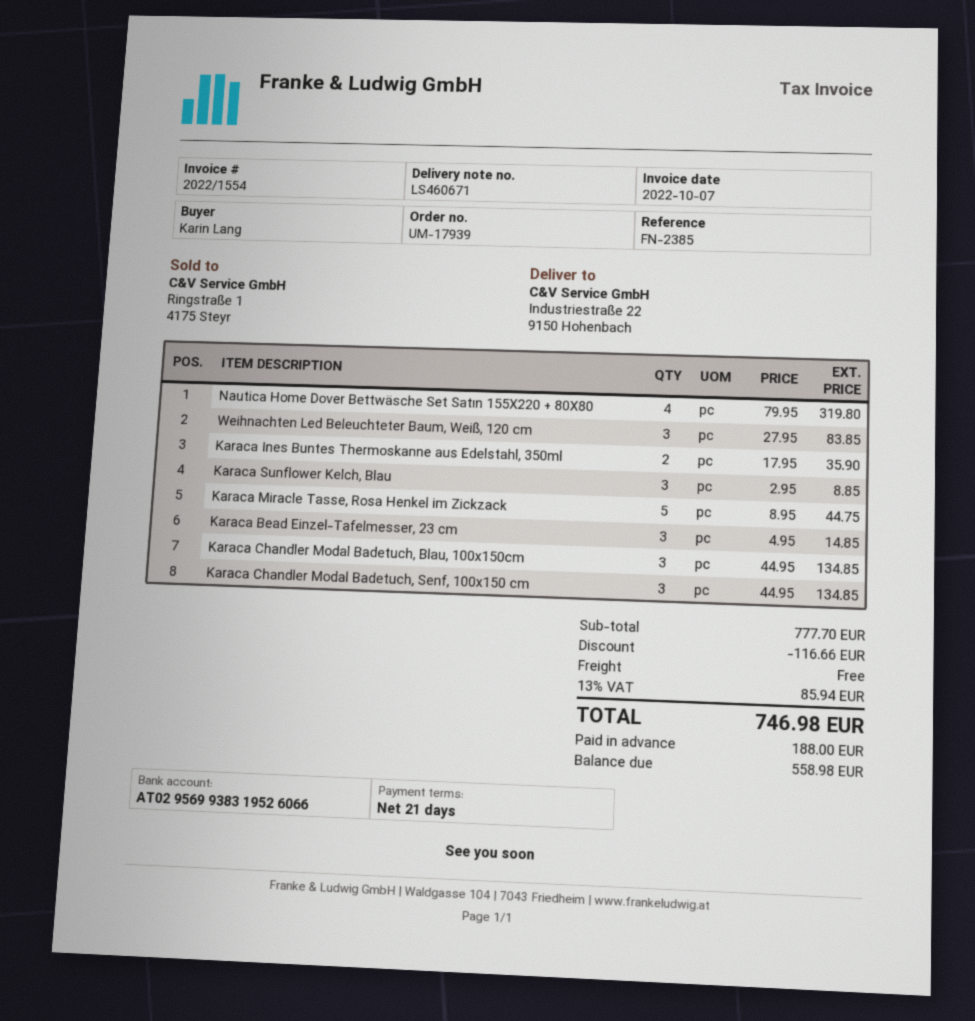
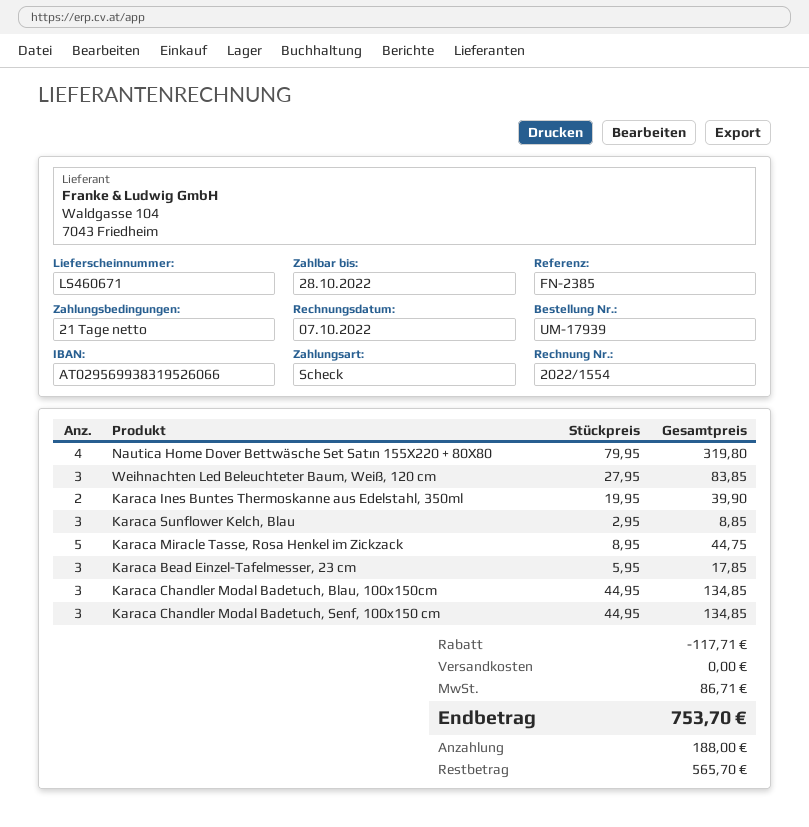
Karaca Ines Buntes Thermoskanne aus Edelstahl, 350ml: 2 x 17.95 = 35.90 -> 2 x 19.95 = 39.90
Karaca Bead Einzel-Tafelmesser, 23 cm: 3 x 4.95 = 14.85 -> 3 x 5.95 = 17.85
discount: 116.66 -> 117.71
tax: 85.94 -> 86.71
total: 746.98 -> 753.70
balance: 558.98 -> 565.70

